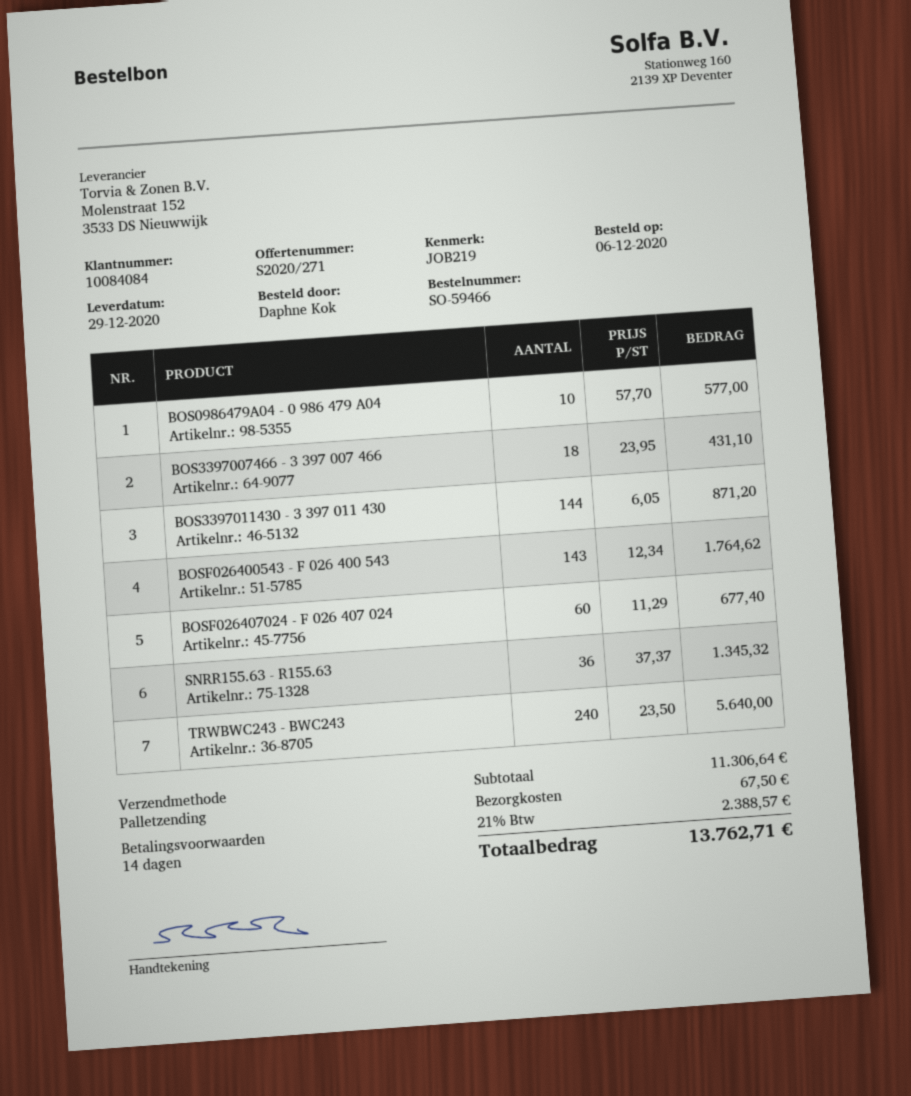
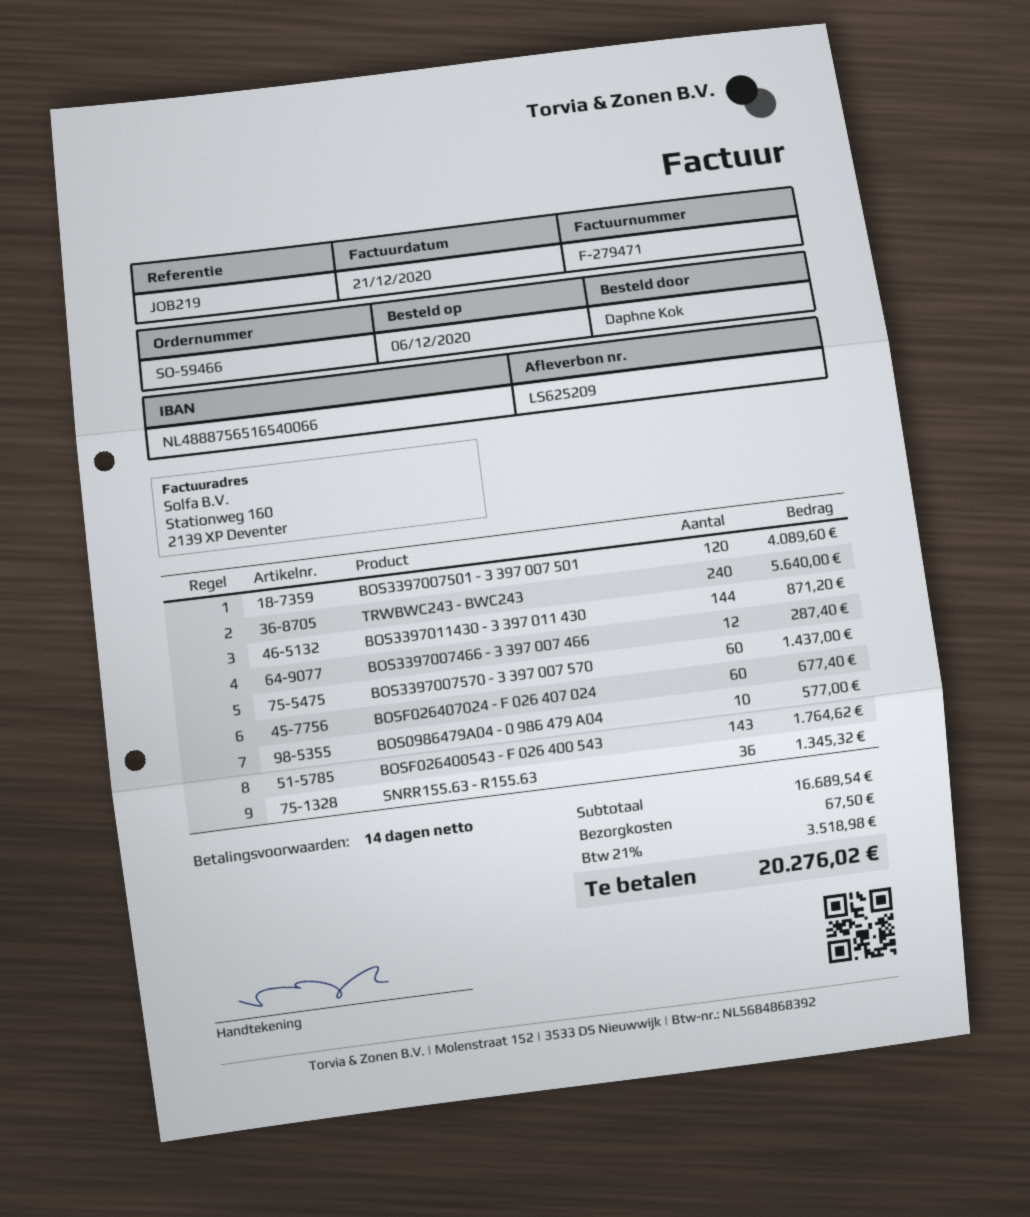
BOS3397007466 - 3 397 007 466: 18 for 431.10 -> 12 for 287.40
BOS3397007501 - 3 397 007 501: none -> 120 for 4089.60
BOS3397007570 - 3 397 007 570: none -> 60 for 1437.00
subtotal: 11306.64 -> 16689.54
tax: 21% = 2388.57 -> 21% = 3518.98
total: 13762.71 -> 20276.02

